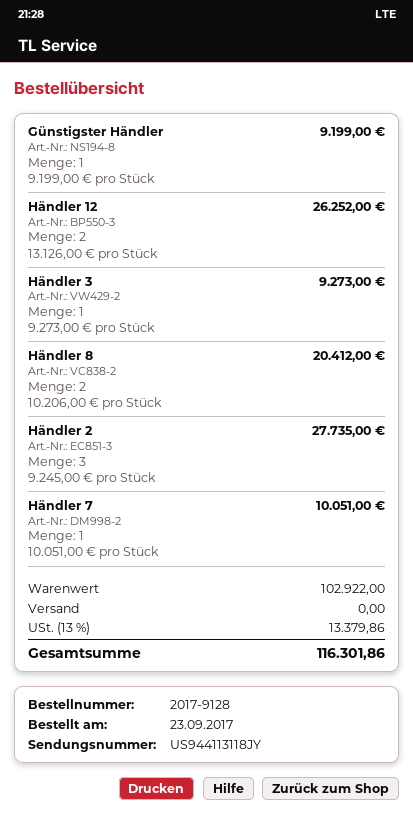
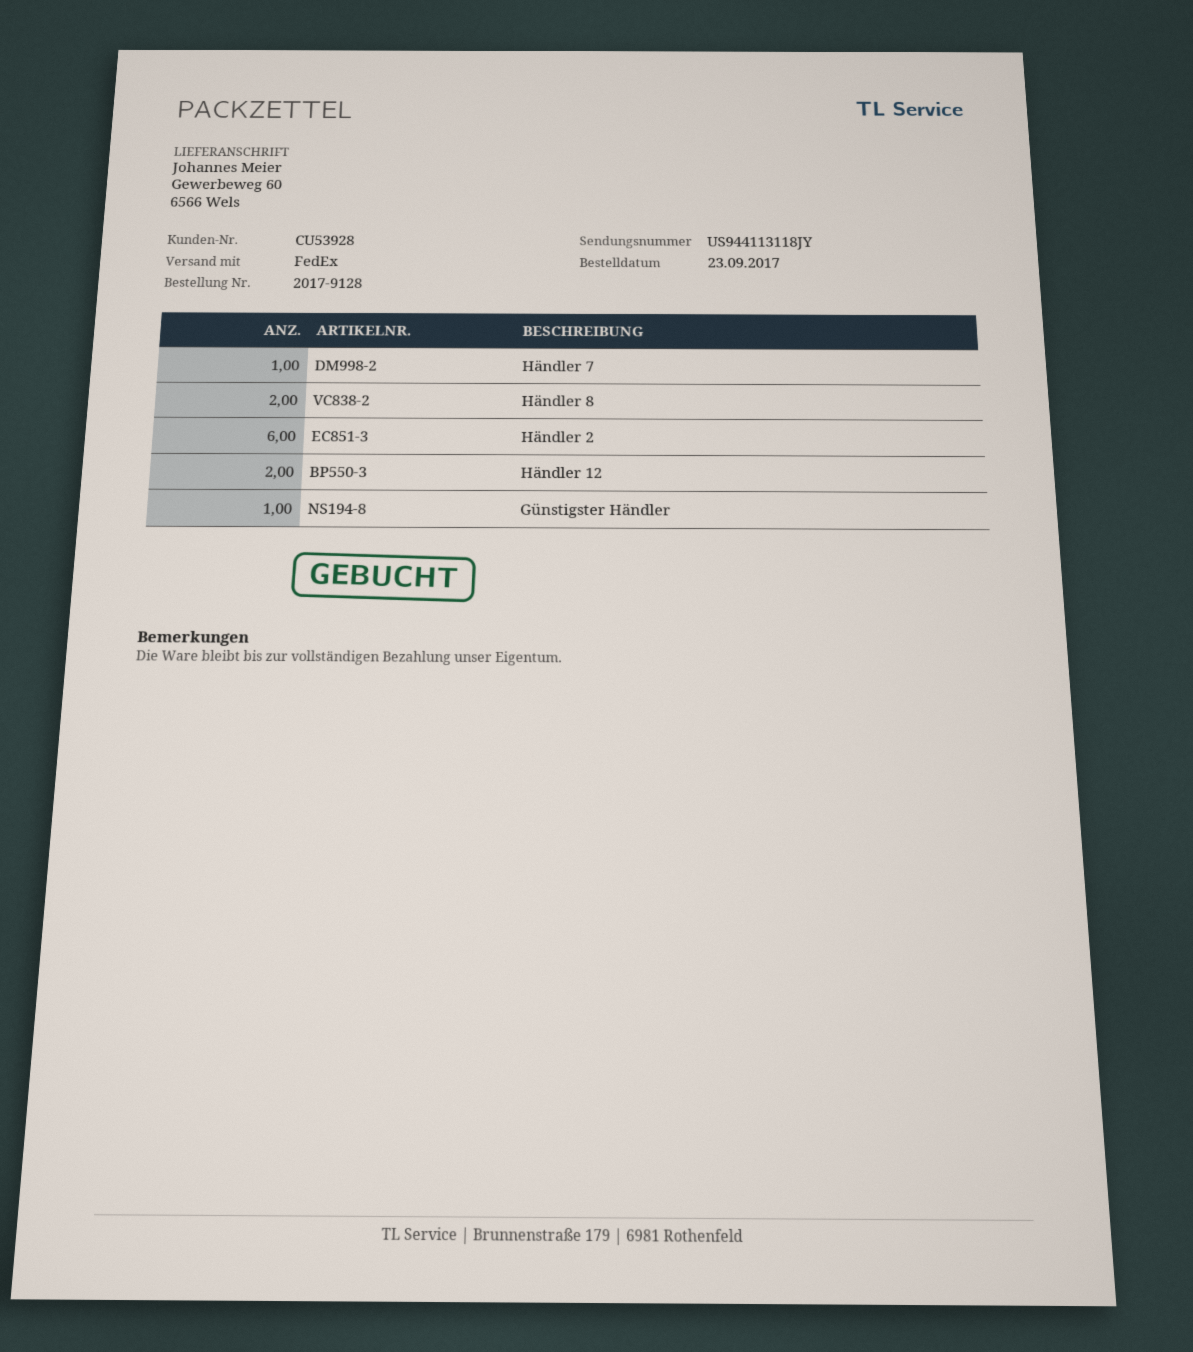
Händler 3: 1 -> none
Händler 2: 3 -> 6

